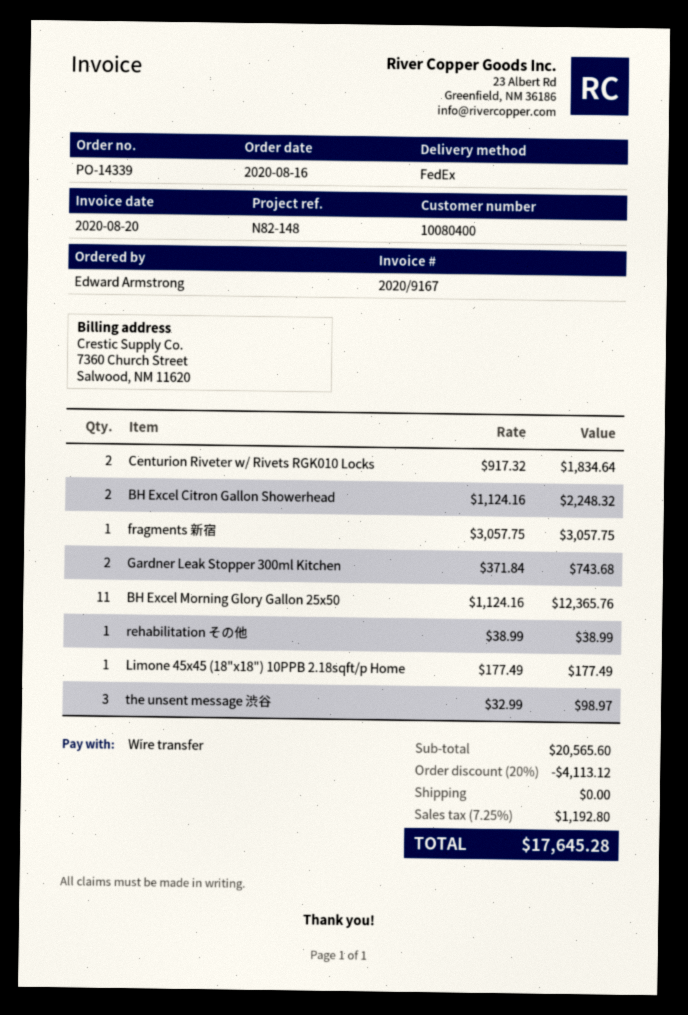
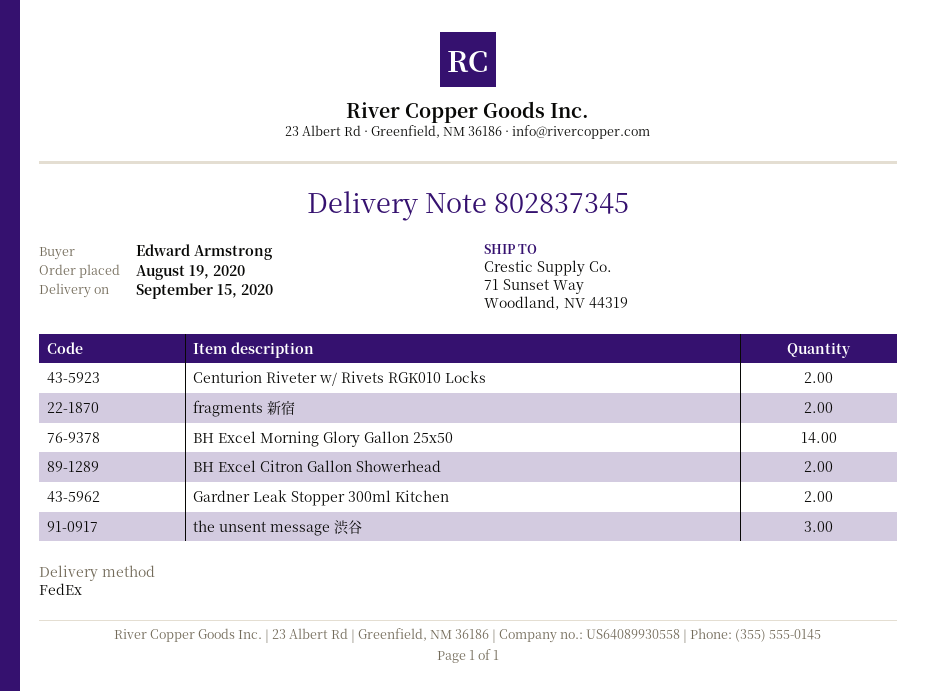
order date: 2020-08-16 -> 2020-08-19
fragments 新宿: 1 -> 2
BH Excel Morning Glory Gallon 25x50: 11 -> 14
rehabilitation その他: 1 -> none
Limone 45x45 (18"x18") 10PPB 2.18sqft/p Home: 1 -> none

